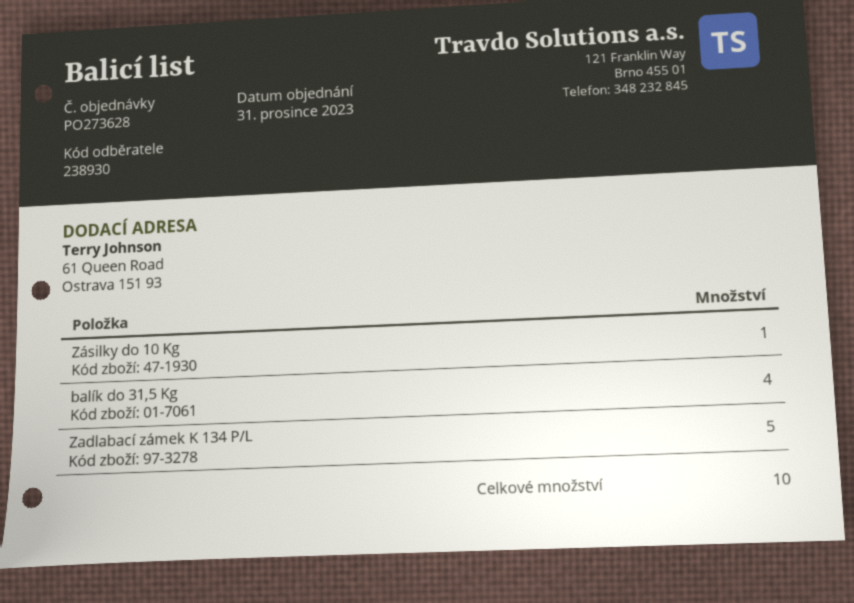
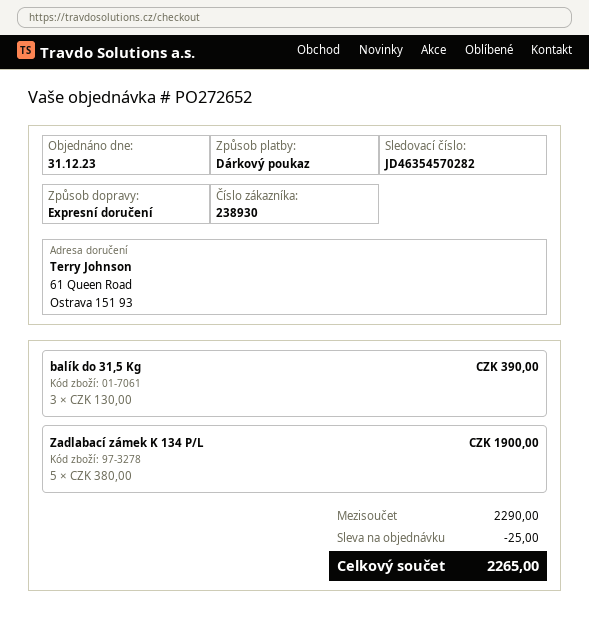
order number: PO273628 -> PO272652
Zásilky do 10 Kg: 1 -> none
balík do 31,5 Kg: 4 -> 3

